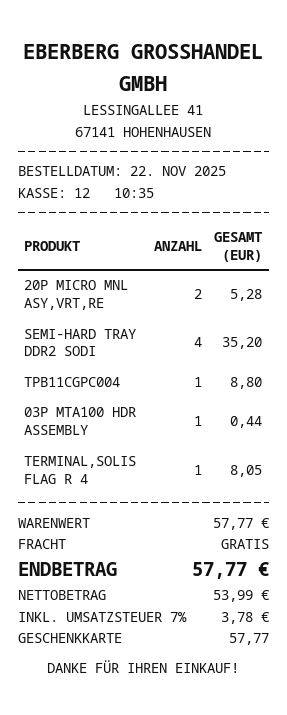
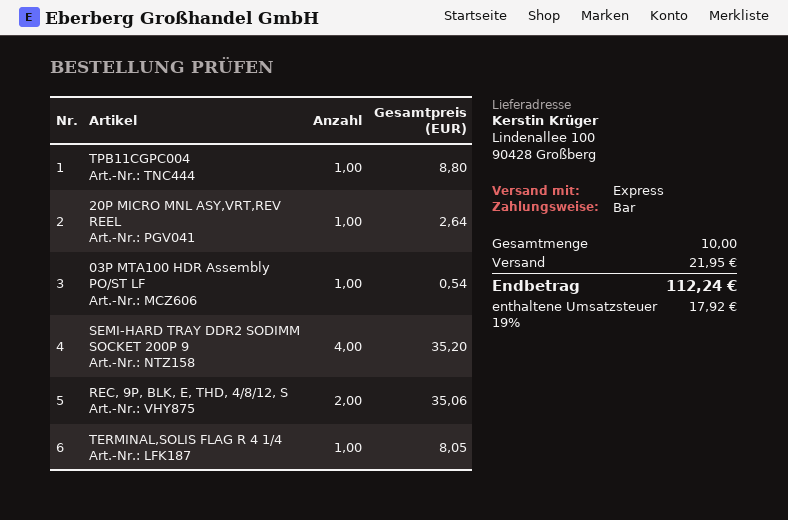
payment method: gift card -> cash
20P MICRO MNL ASY,VRT,RE: 2 for 5.28 -> 1 for 2.64
03P MTA100 HDR ASSEMBLY: 1 for 0.44 -> 1 for 0.54
REC, 9P, BLK, E, THD, 4/8/12, S: none -> 2 for 35.06
shipping: 0.00 -> 21.95
tax: 7% = 3.78 -> 19% = 17.92
total: 57.77 -> 112.24

